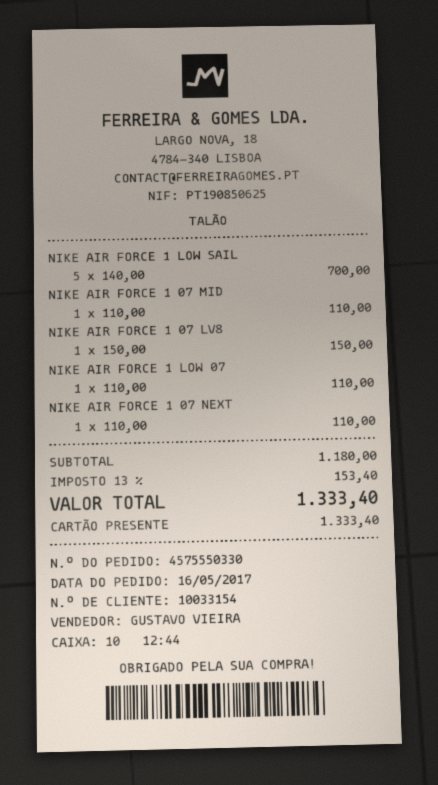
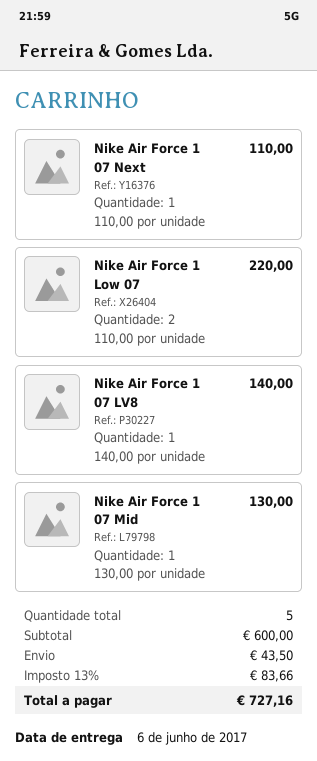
NIKE AIR FORCE 1 LOW SAIL: 5 x 140.00 = 700.00 -> none
NIKE AIR FORCE 1 07 MID: 1 x 110.00 = 110.00 -> 1 x 130.00 = 130.00
NIKE AIR FORCE 1 07 LV8: 1 x 150.00 = 150.00 -> 1 x 140.00 = 140.00
NIKE AIR FORCE 1 LOW 07: 1 x 110.00 = 110.00 -> 2 x 110.00 = 220.00
subtotal: 1180.00 -> 600.00
shipping: none -> 43.50
tax: 13% = 153.40 -> 13% = 83.66
total: 1333.40 -> 727.16

